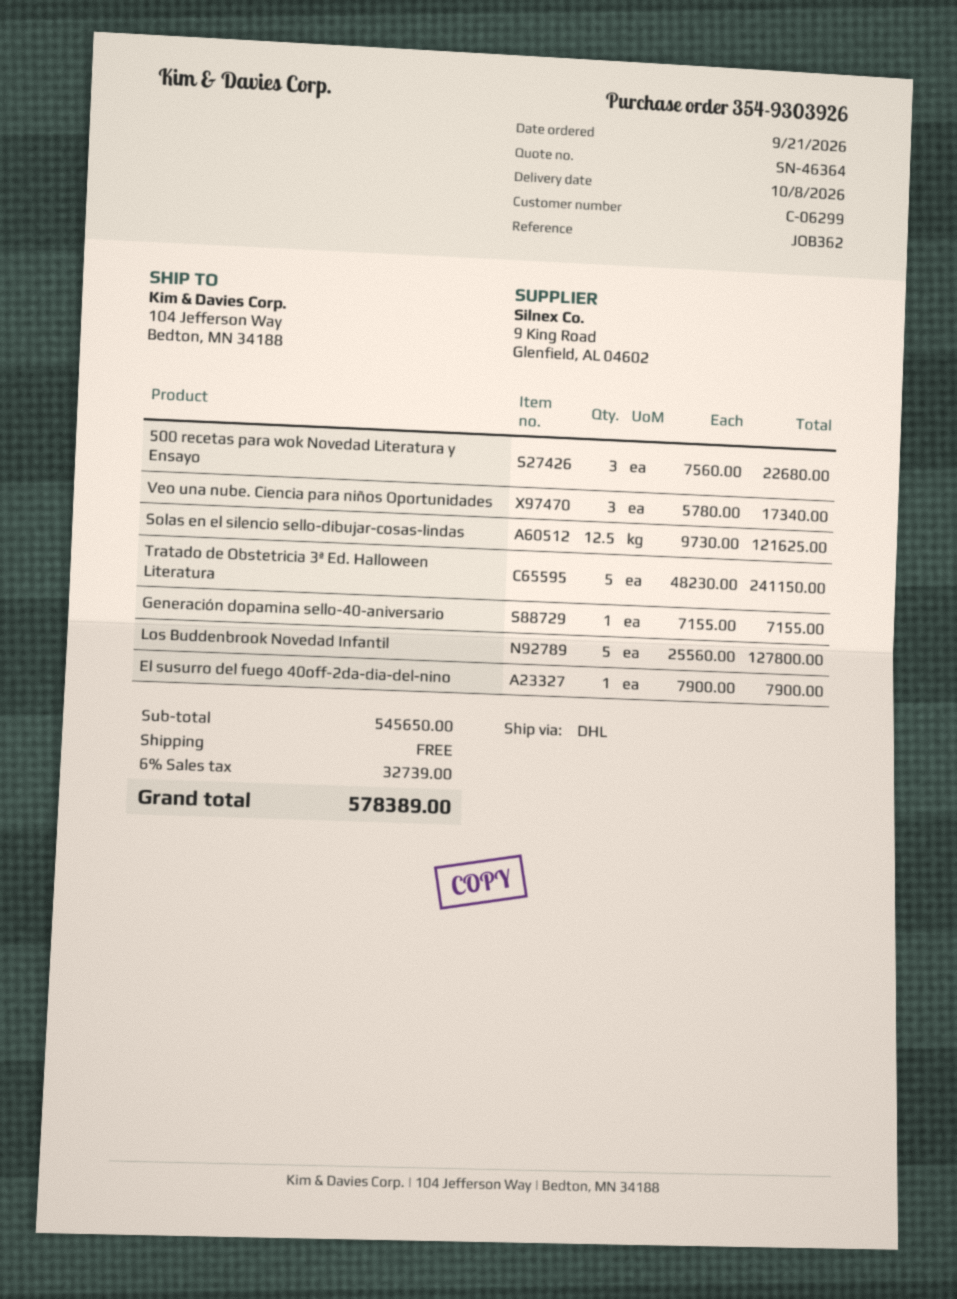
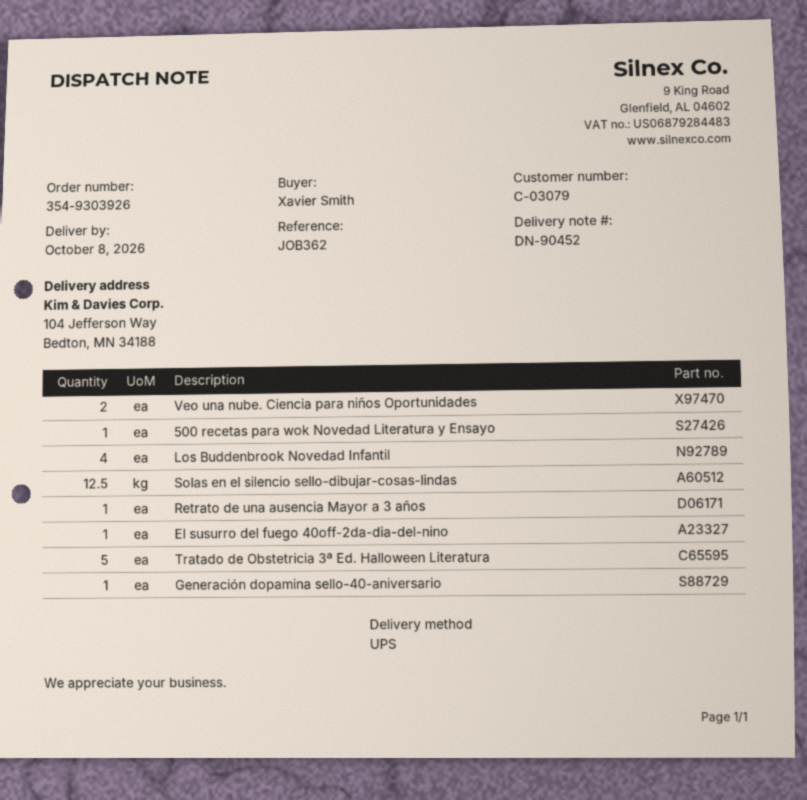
customer number: C-06299 -> C-03079
shipping method: DHL -> UPS
500 recetas para wok Novedad Literatura y Ensayo: 3 -> 1
Veo una nube. Ciencia para niños Oportunidades: 3 -> 2
Los Buddenbrook Novedad Infantil: 5 -> 4
Retrato de una ausencia Mayor a 3 años: none -> 1

